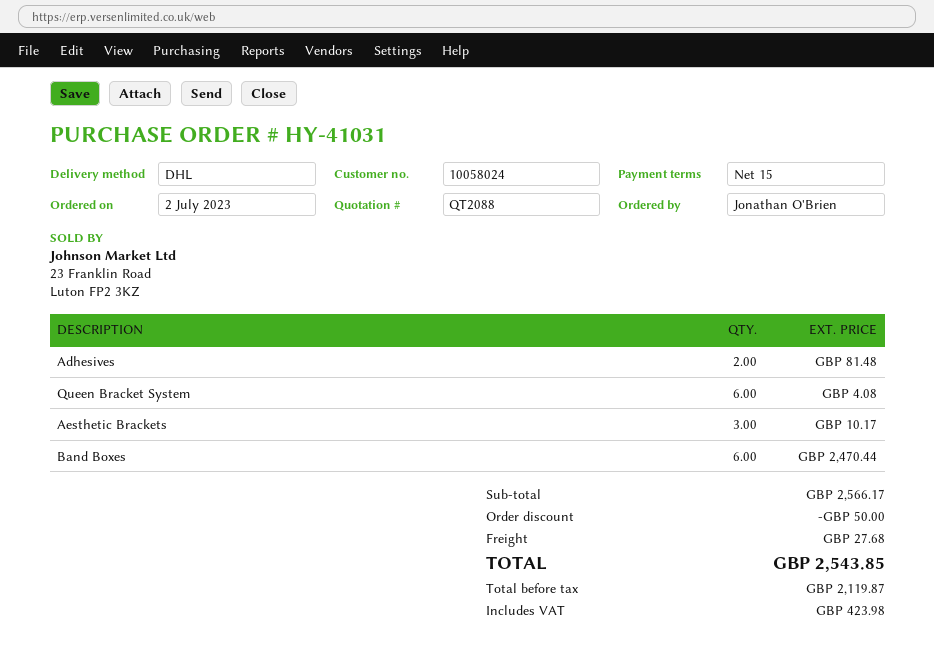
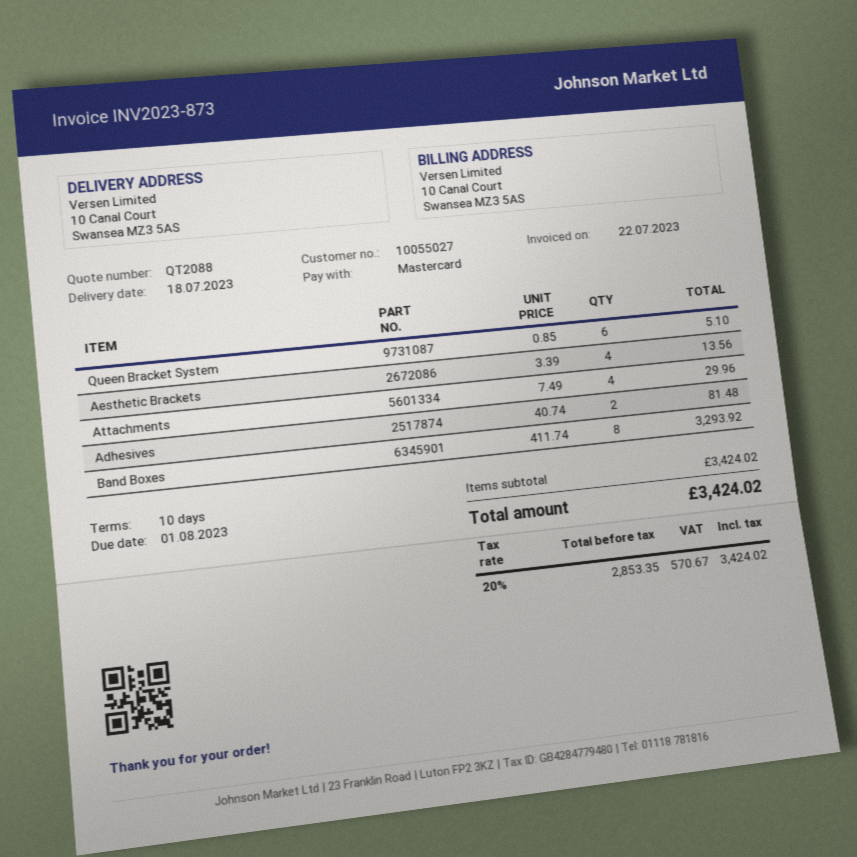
payment terms: 15 days -> 10 days
customer number: 10058024 -> 10055027
Queen Bracket System: 6 for 4.08 -> 6 for 5.10
Aesthetic Brackets: 3 for 10.17 -> 4 for 13.56
Band Boxes: 6 for 2470.44 -> 8 for 3293.92
Attachments: none -> 4 for 29.96
subtotal: 2566.17 -> 3424.02
discount: 50.00 -> none
shipping: 27.68 -> none
net: 2119.87 -> 2853.35
tax: 423.98 -> 570.67
total: 2543.85 -> 3424.02

